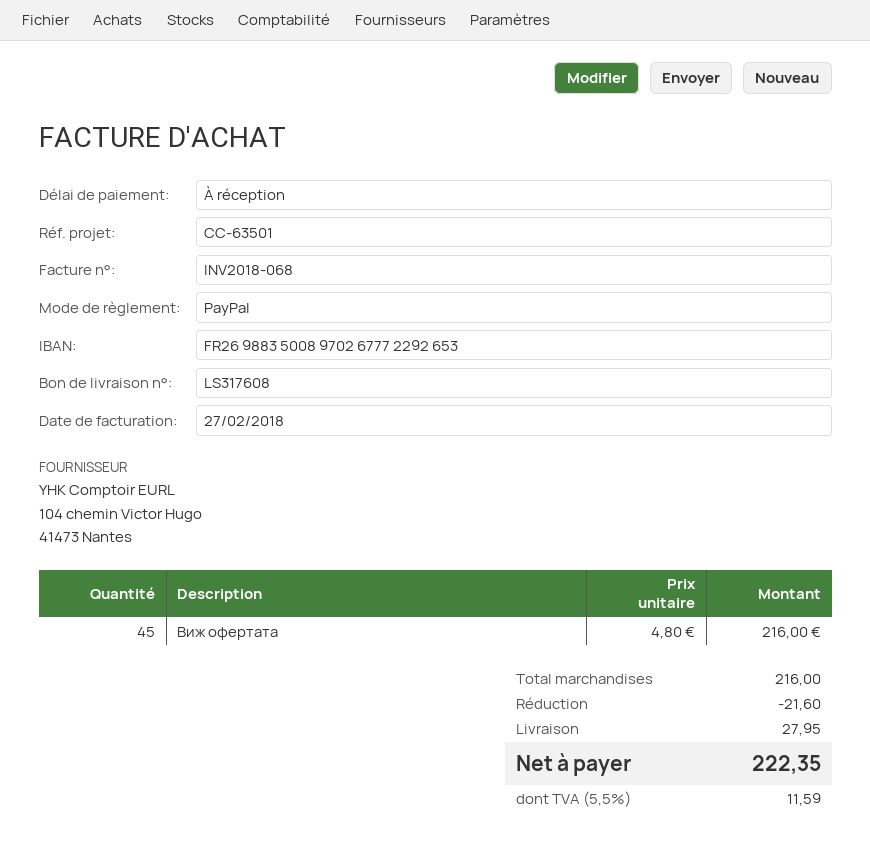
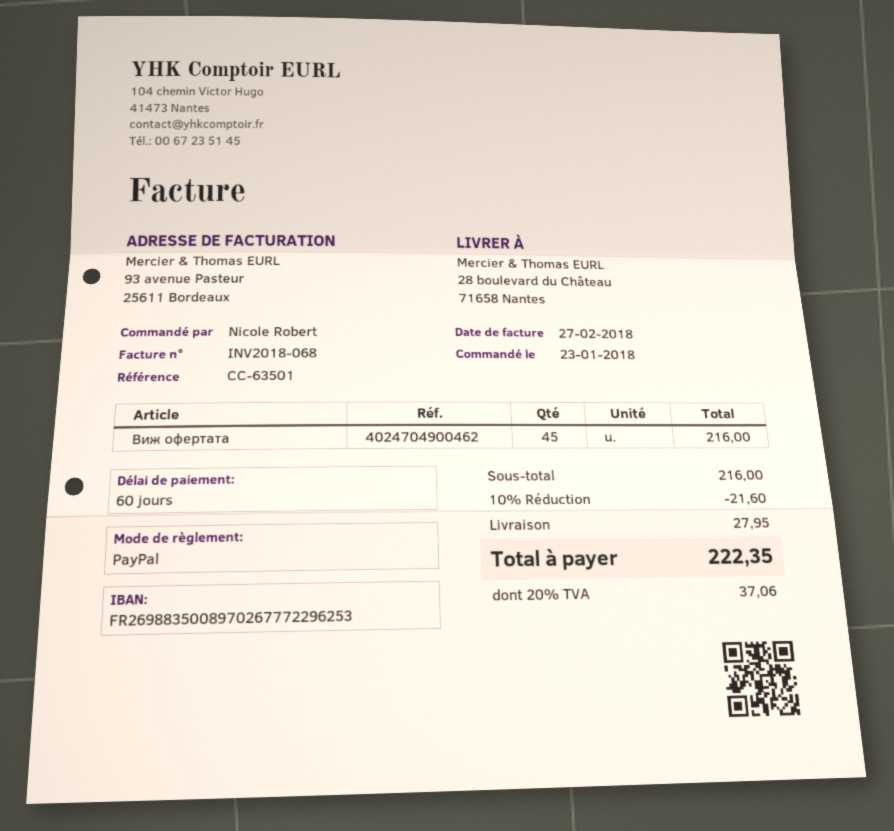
payment terms: on receipt -> 60 days
bank account: FR2698835008970267772292653 -> FR2698835008970267772296253
tax: 5.5% = 11.59 -> 20% = 37.06

